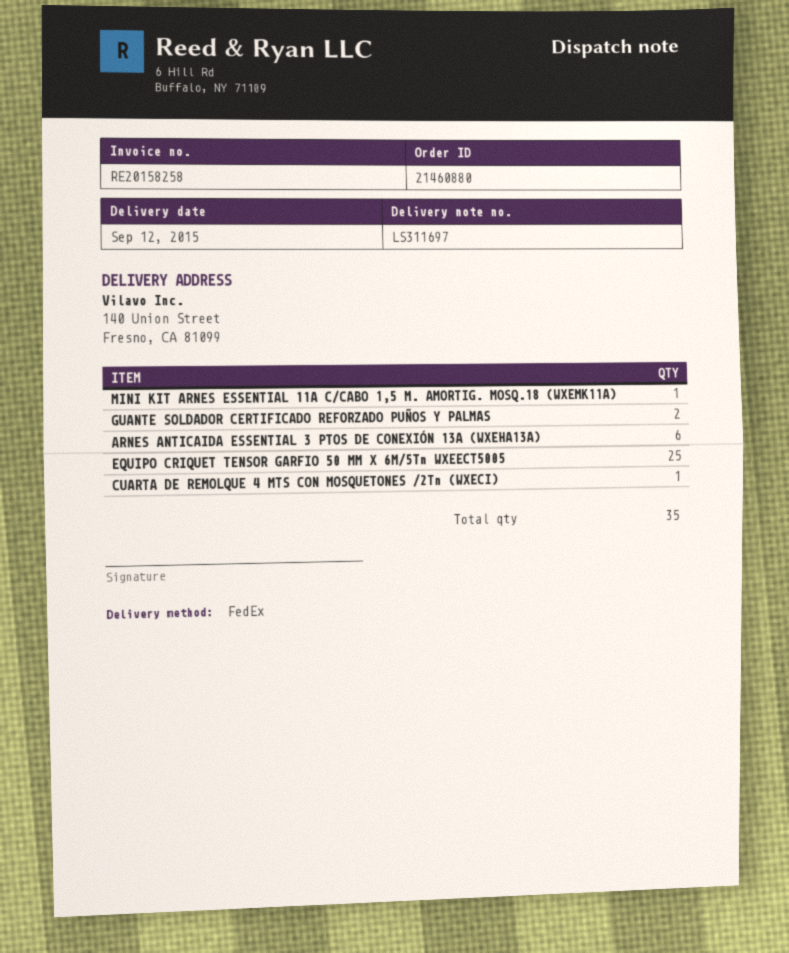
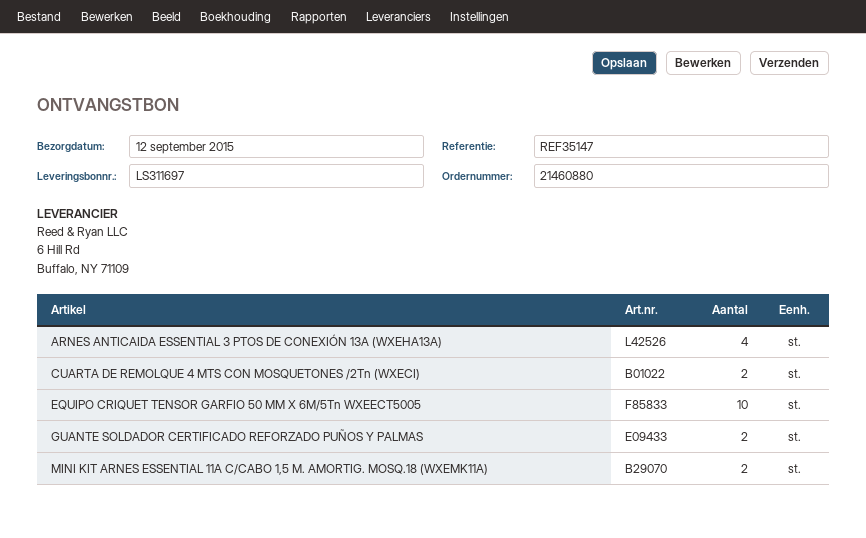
MINI KIT ARNES ESSENTIAL 11A C/CABO 1,5 M. AMORTIG. MOSQ.18 (WXEMK11A): 1 -> 2
ARNES ANTICAIDA ESSENTIAL 3 PTOS DE CONEXIÓN 13A (WXEHA13A): 6 -> 4
EQUIPO CRIQUET TENSOR GARFIO 50 MM X 6M/5Tn WXEECT5005: 25 -> 10
CUARTA DE REMOLQUE 4 MTS CON MOSQUETONES /2Tn (WXECI): 1 -> 2

